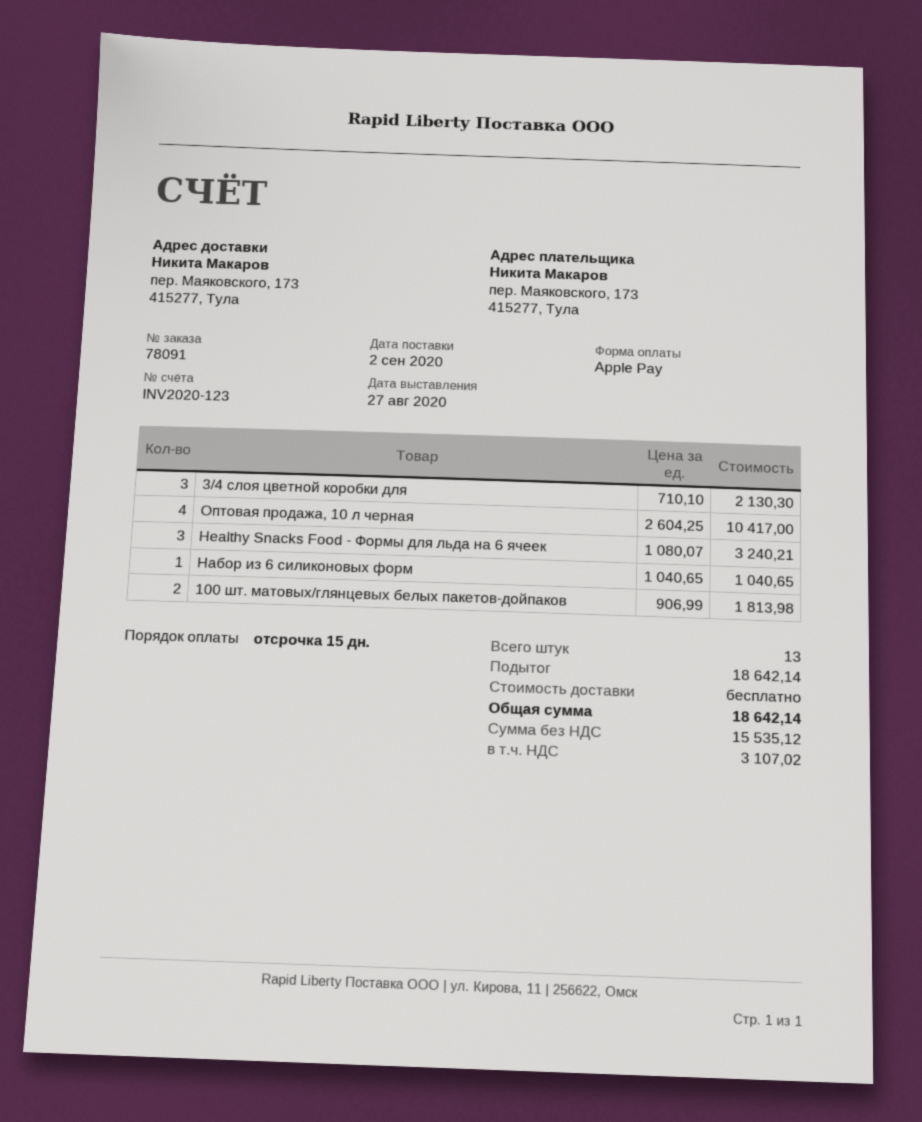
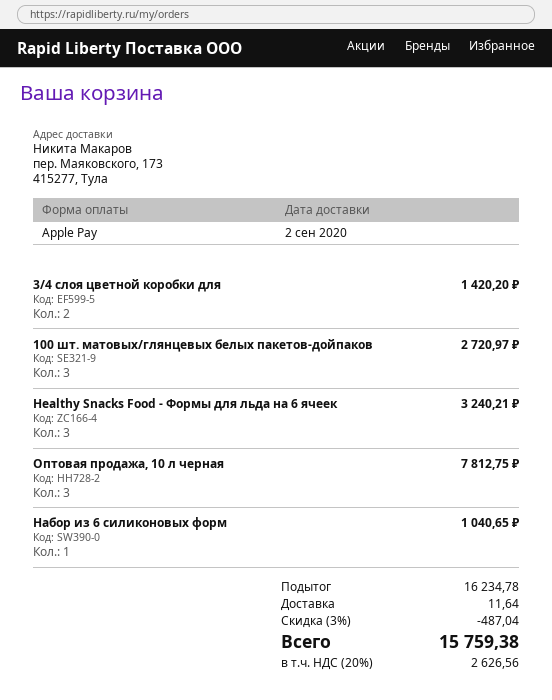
3/4 слоя цветной коробки для: 3 for 2130.30 -> 2 for 1420.20
Оптовая продажа, 10 л черная: 4 for 10417.00 -> 3 for 7812.75
100 шт. матовых/глянцевых белых пакетов-дойпаков: 2 for 1813.98 -> 3 for 2720.97
subtotal: 18642.14 -> 16234.78
discount: none -> 3% = 487.04
shipping: 0.00 -> 11.64
tax: 3107.02 -> 2626.56
total: 18642.14 -> 15759.38

